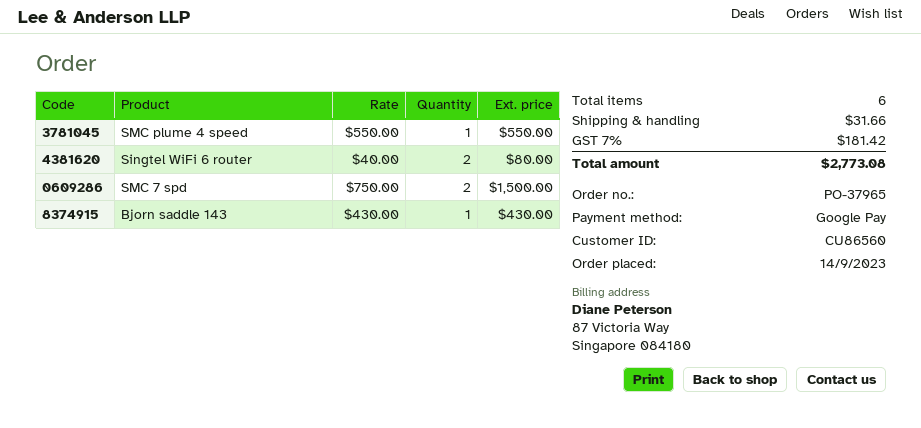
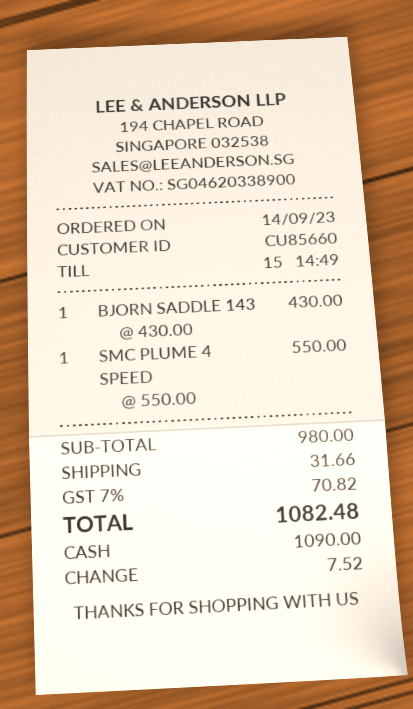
customer number: CU86560 -> CU85660
payment method: Google Pay -> cash
Singtel WiFi 6 router: 2 x 40.00 = 80.00 -> none
SMC 7 spd: 2 x 750.00 = 1500.00 -> none
tax: 7% = 181.42 -> 7% = 70.82
total: 2773.08 -> 1082.48

